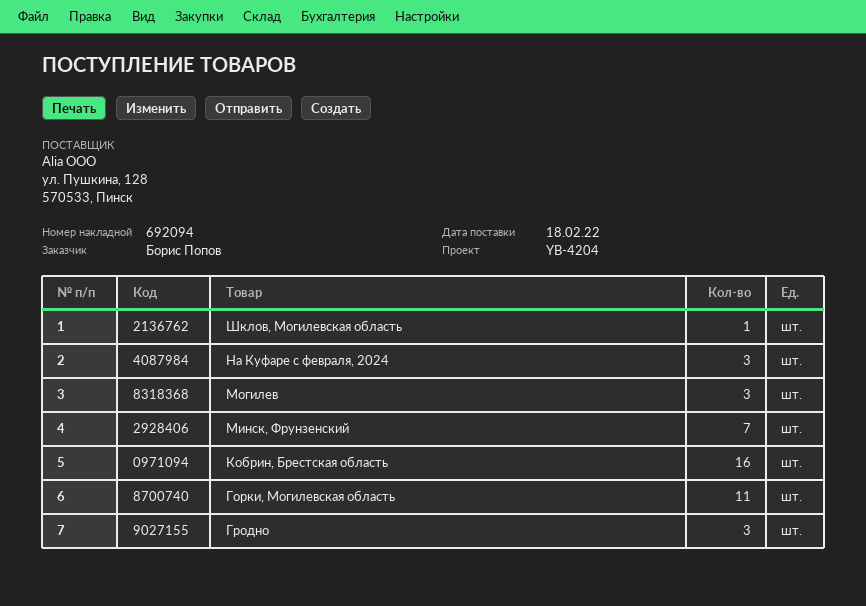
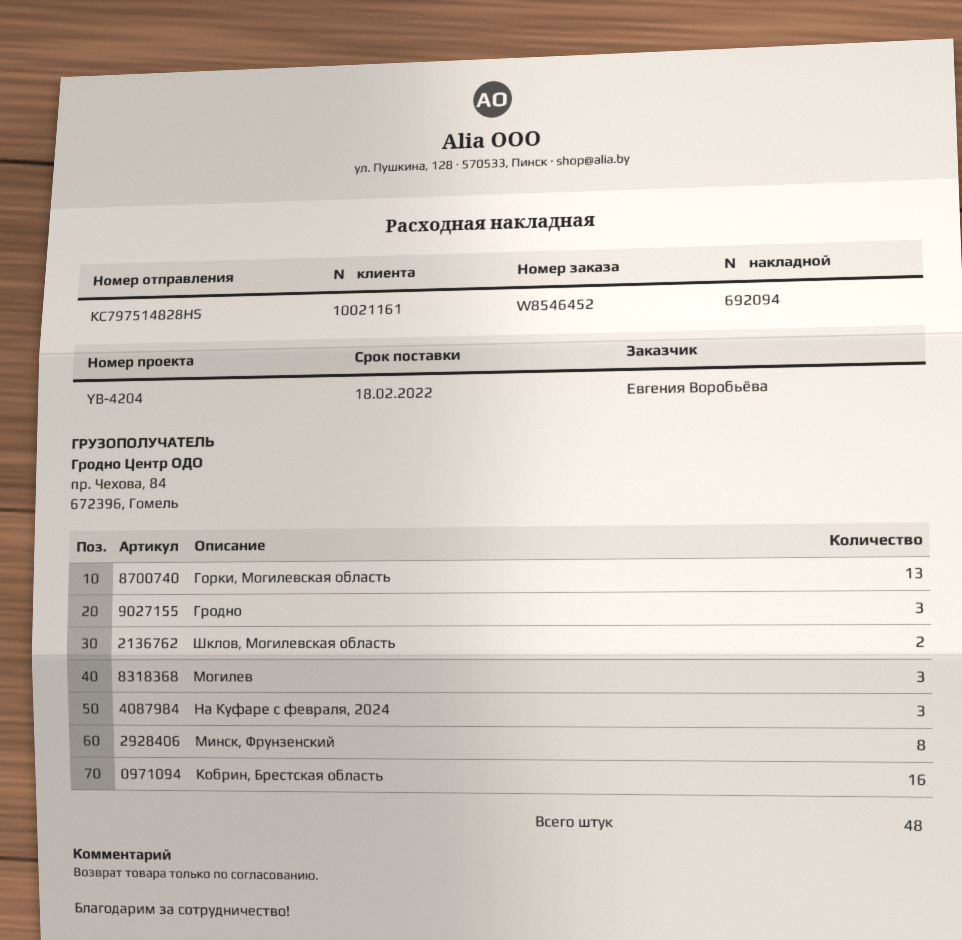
ordered by: Борис Попов -> Евгения Воробьёва
Шклов, Могилевская область: 1 -> 2
Минск, Фрунзенский: 7 -> 8
Горки, Могилевская область: 11 -> 13

